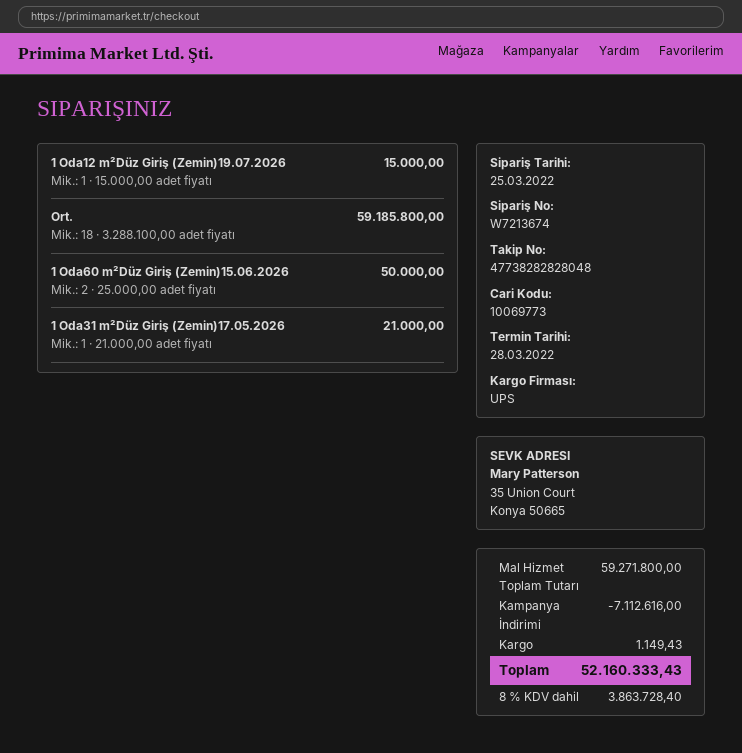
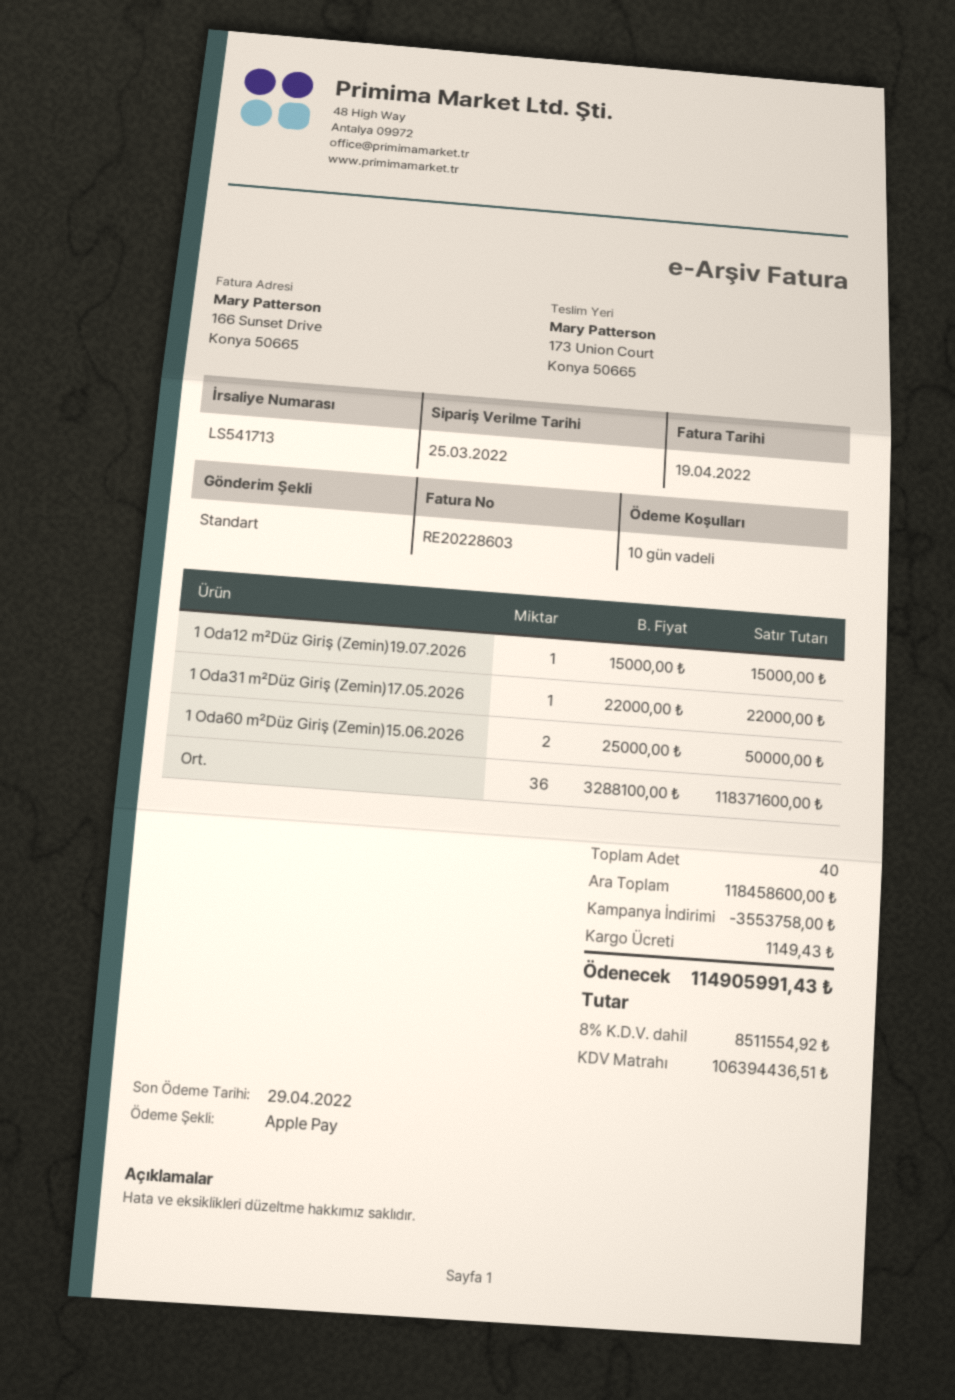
shipping method: UPS -> standard
ship to: 35 Union Court, Konya 50665 -> 173 Union Court, Konya 50665
Ort.: 18 x 3288100.00 = 59185800.00 -> 36 x 3288100.00 = 118371600.00
1 Oda31 m²Düz Giriş (Zemin)17.05.2026: 1 x 21000.00 = 21000.00 -> 1 x 22000.00 = 22000.00
subtotal: 59271800.00 -> 118458600.00
discount: 7112616.00 -> 3553758.00
tax: 8% = 3863728.40 -> 8% = 8511554.92
total: 52160333.43 -> 114905991.43

